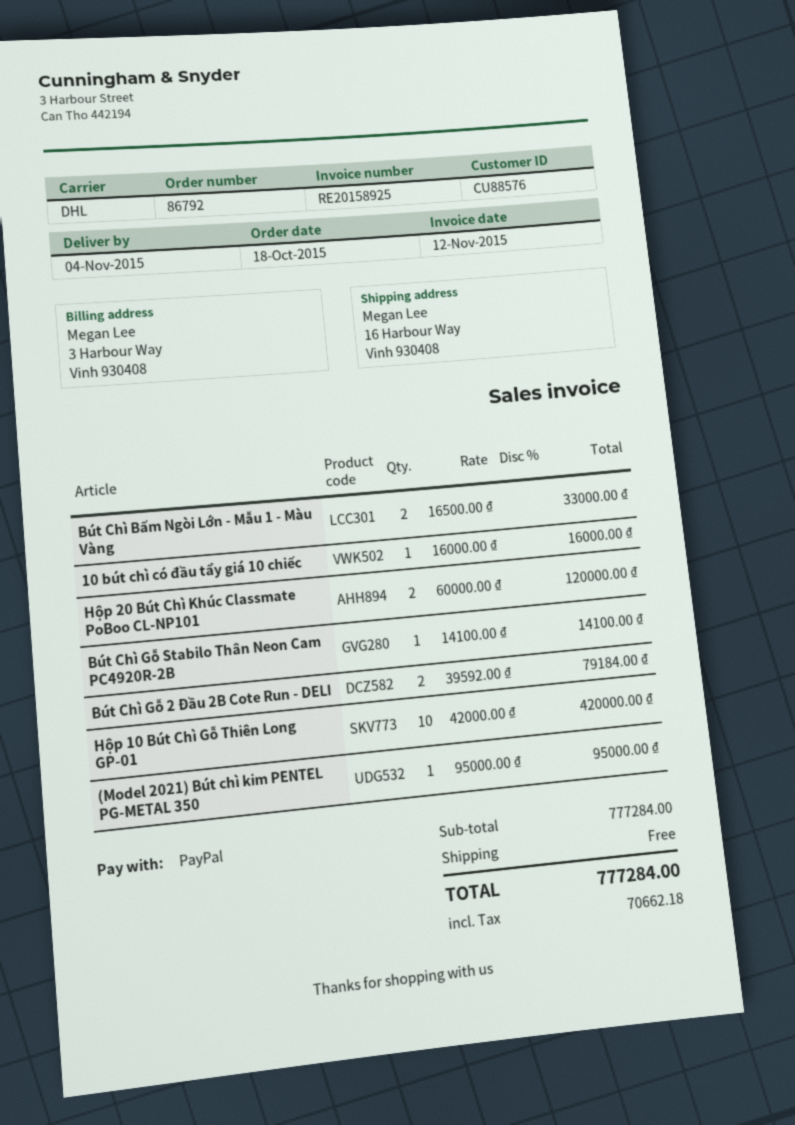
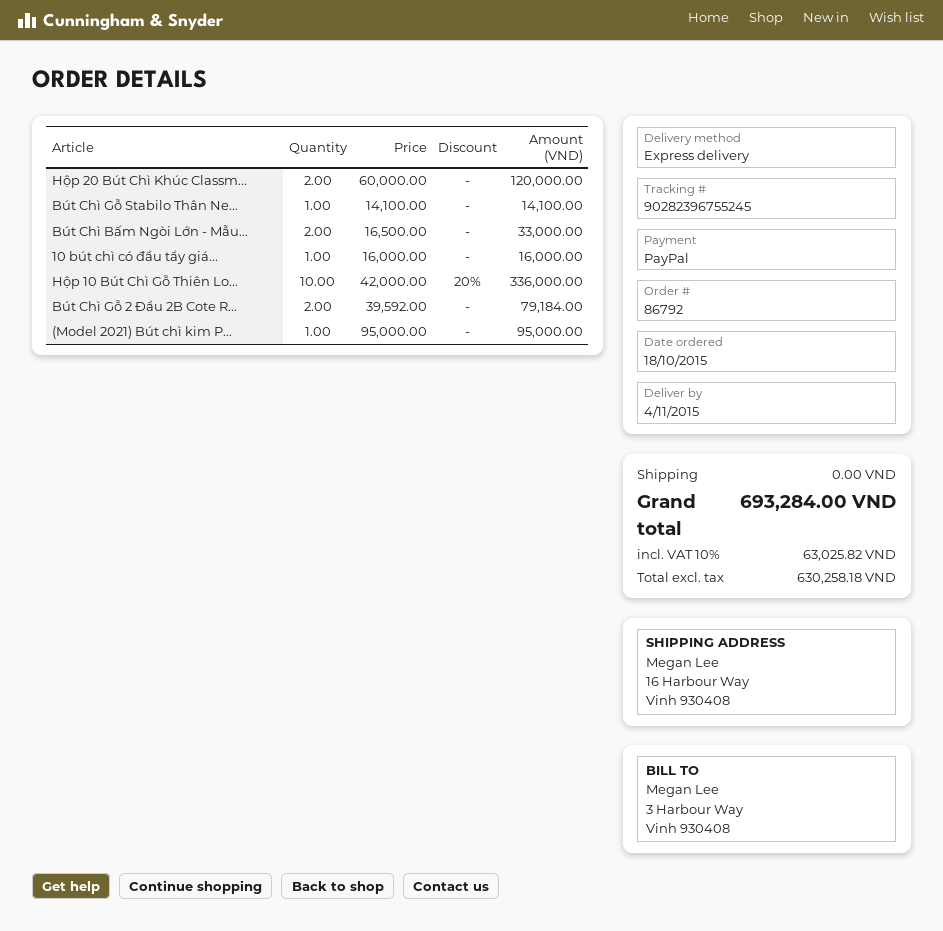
shipping method: DHL -> express
Hộp 10 Bút Chì Gỗ Thiên Long GP-01: 10 x 42000.00 = 420000.00 -> 10 x 42000.00 - 20% = 336000.00
tax: 70662.18 -> 63025.82
total: 777284.00 -> 693284.00

